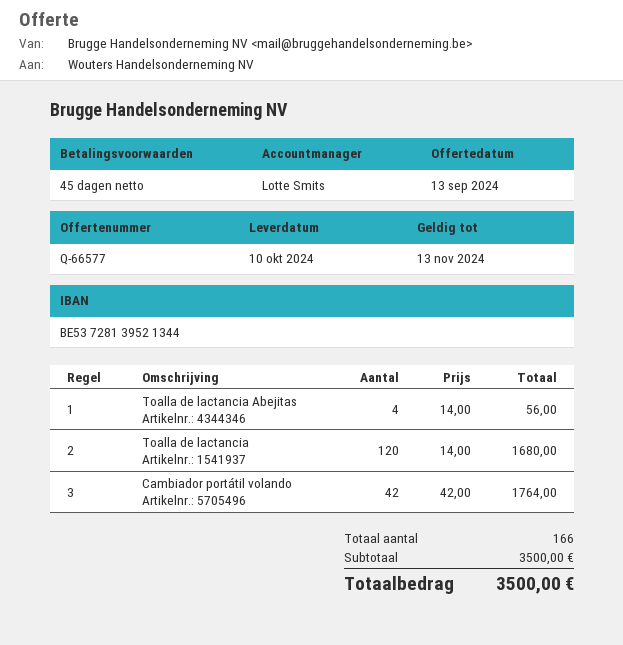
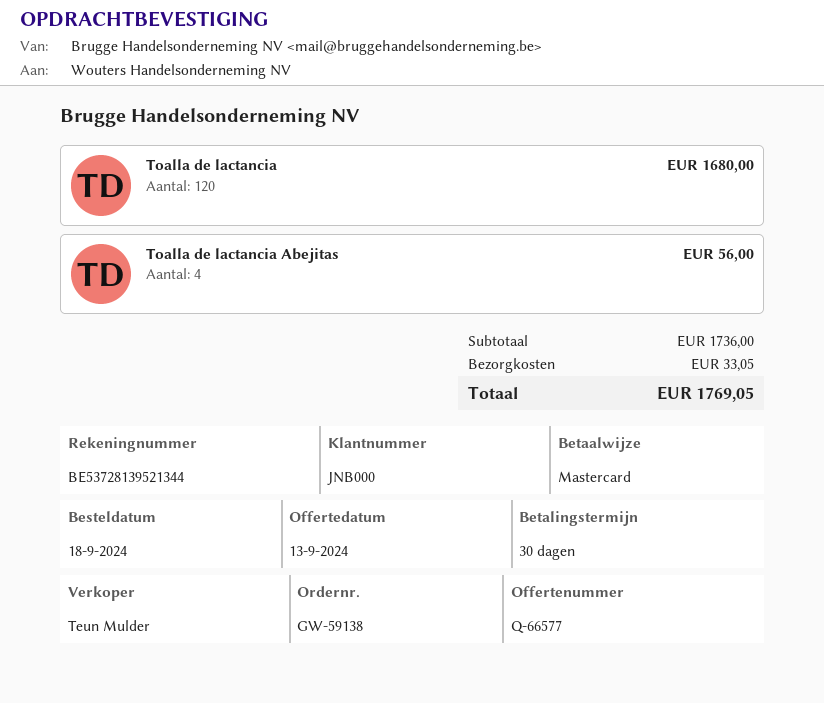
payment terms: 45 days -> 30 days
sales rep: Lotte Smits -> Teun Mulder
Cambiador portátil volando: 42 for 1764.00 -> none
subtotal: 3500.00 -> 1736.00
shipping: none -> 33.05
total: 3500.00 -> 1769.05

